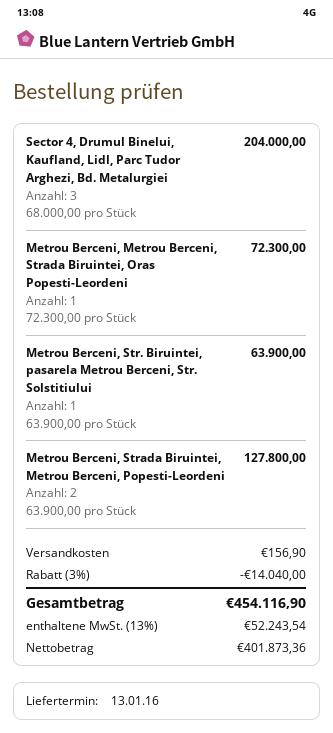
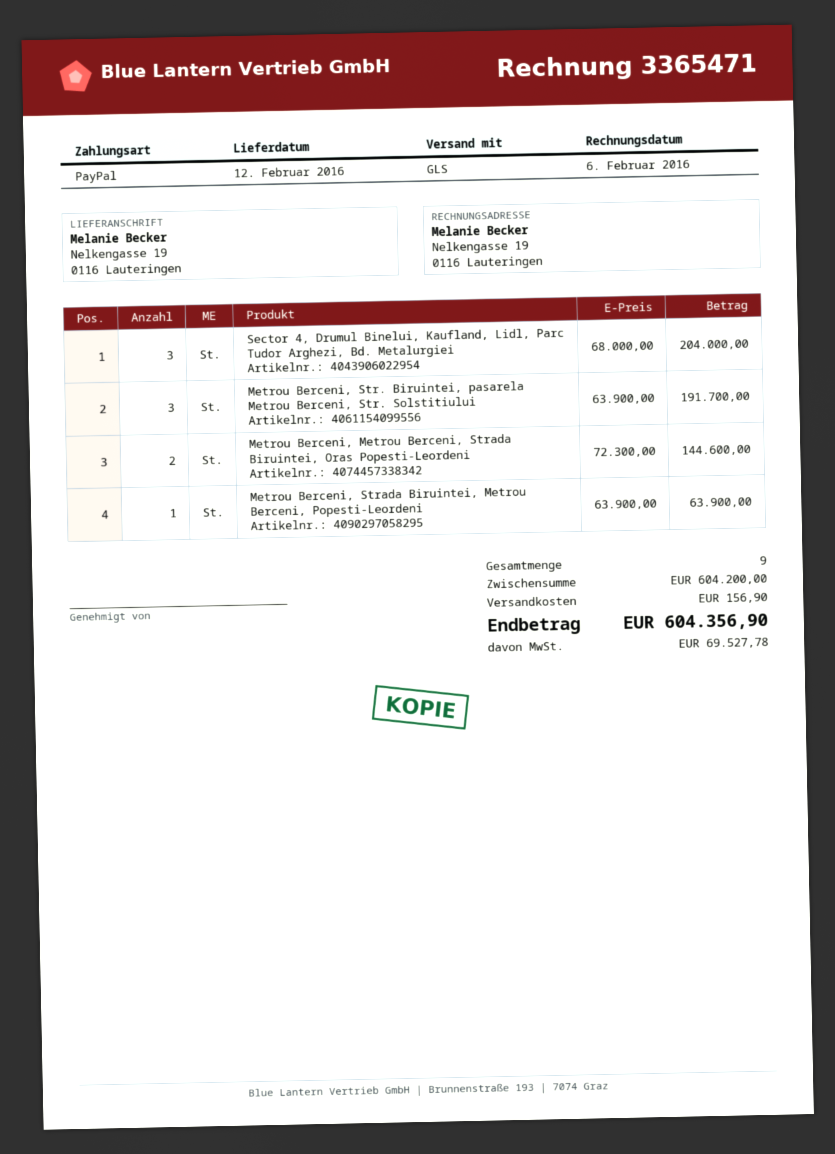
delivery date: 2016-01-13 -> 2016-02-12
Metrou Berceni, Metrou Berceni, Strada Biruintei, Oras Popesti-Leordeni: 1 x 72300.00 = 72300.00 -> 2 x 72300.00 = 144600.00
Metrou Berceni, Str. Biruintei, pasarela Metrou Berceni, Str. Solstitiului: 1 x 63900.00 = 63900.00 -> 3 x 63900.00 = 191700.00
Metrou Berceni, Strada Biruintei, Metrou Berceni, Popesti-Leordeni: 2 x 63900.00 = 127800.00 -> 1 x 63900.00 = 63900.00
discount: 3% = 14040.00 -> none
tax: 52243.54 -> 69527.78
total: 454116.90 -> 604356.90

